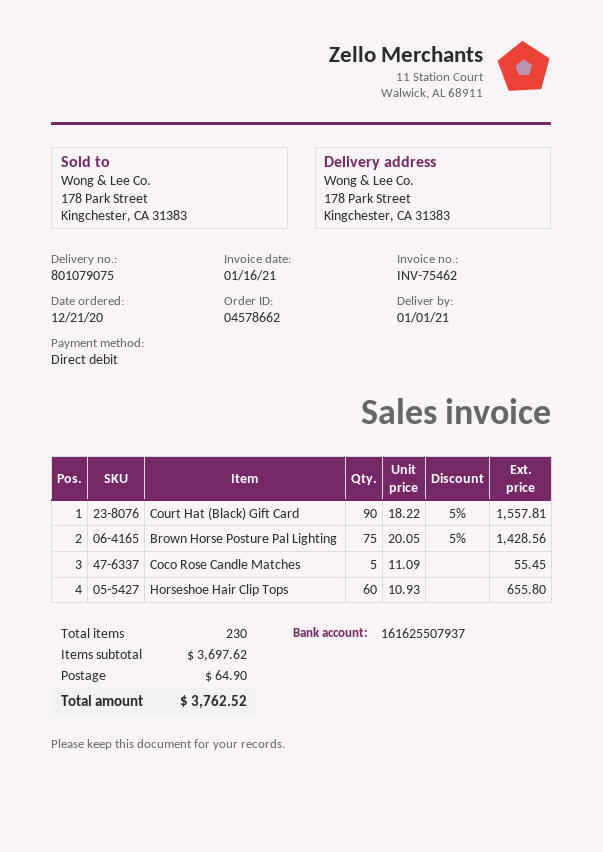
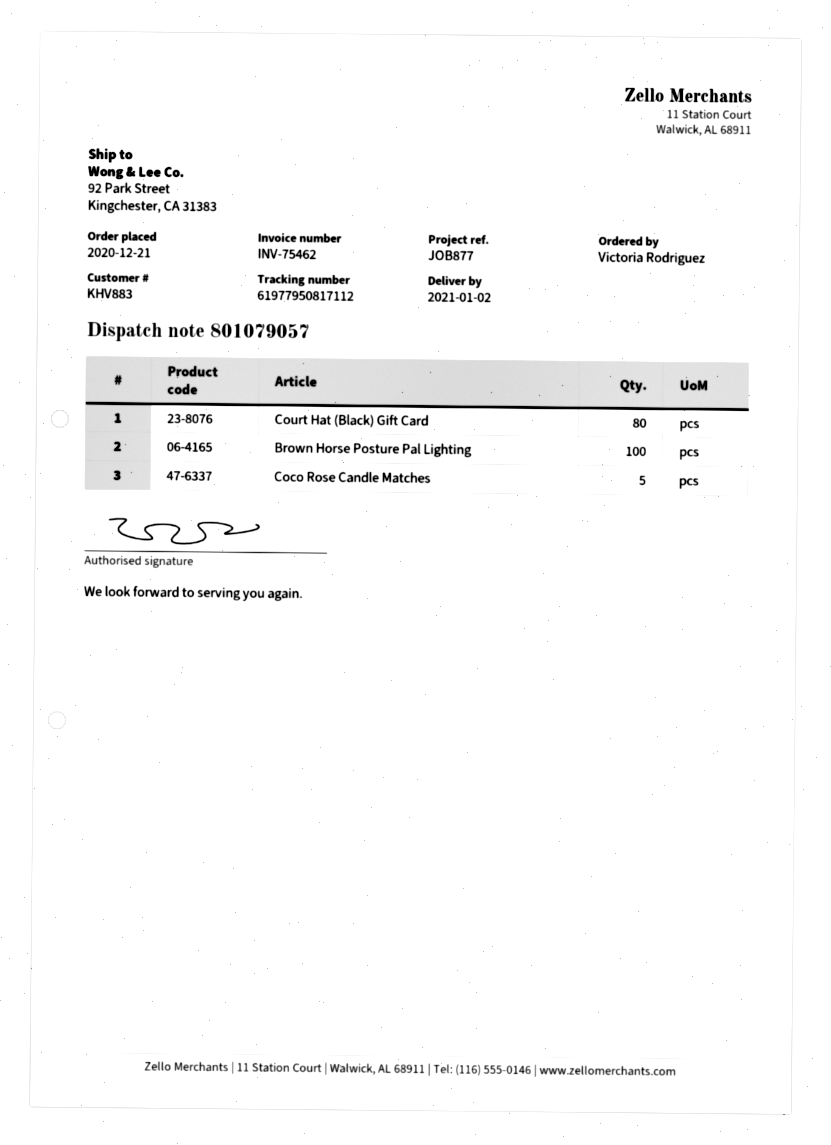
delivery note number: 801079075 -> 801079057
delivery date: 2021-01-01 -> 2021-01-02
ship to: 178 Park Street, Kingchester, CA 31383 -> 92 Park Street, Kingchester, CA 31383
Court Hat (Black) Gift Card: 90 -> 80
Brown Horse Posture Pal Lighting: 75 -> 100
Horseshoe Hair Clip Tops: 60 -> none

